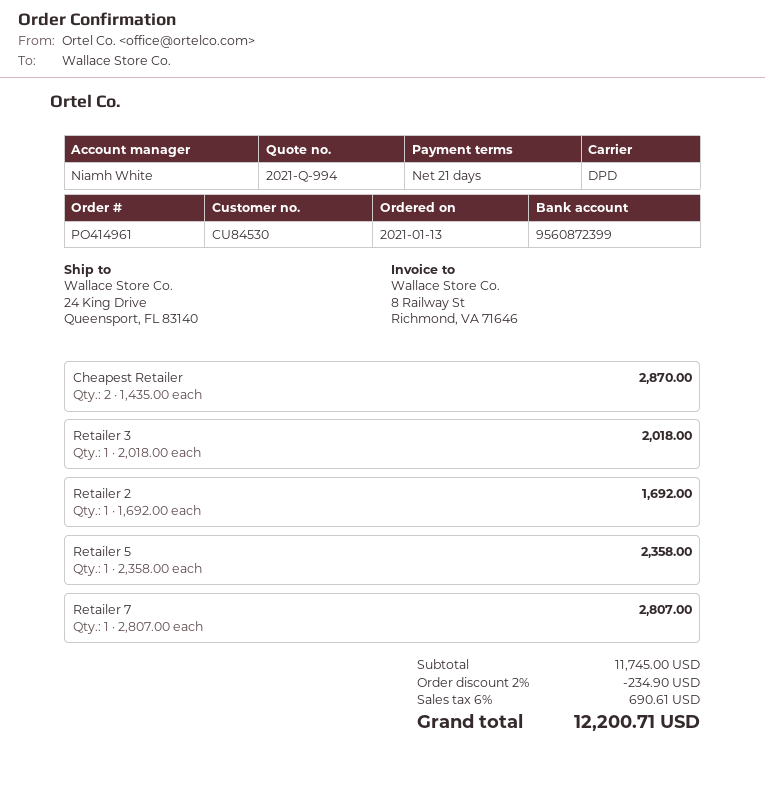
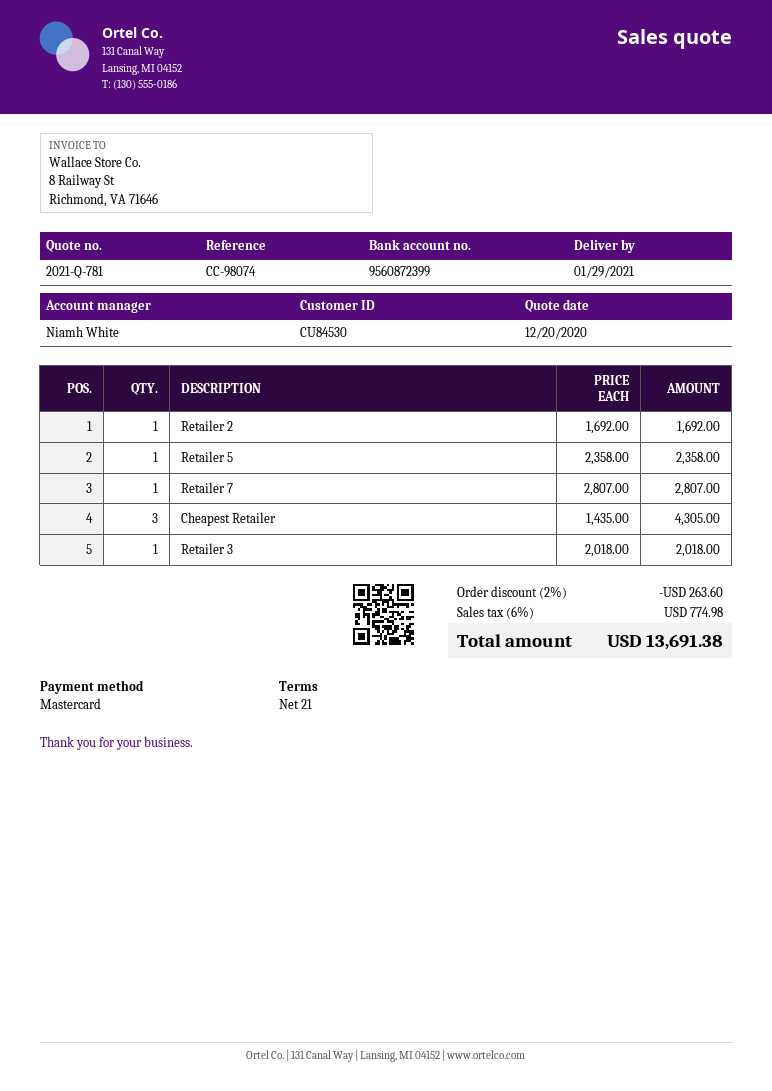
quote number: 2021-Q-994 -> 2021-Q-781
Cheapest Retailer: 2 x 1435.00 = 2870.00 -> 3 x 1435.00 = 4305.00
discount: 2% = 234.90 -> 2% = 263.60
tax: 6% = 690.61 -> 6% = 774.98
total: 12200.71 -> 13691.38

